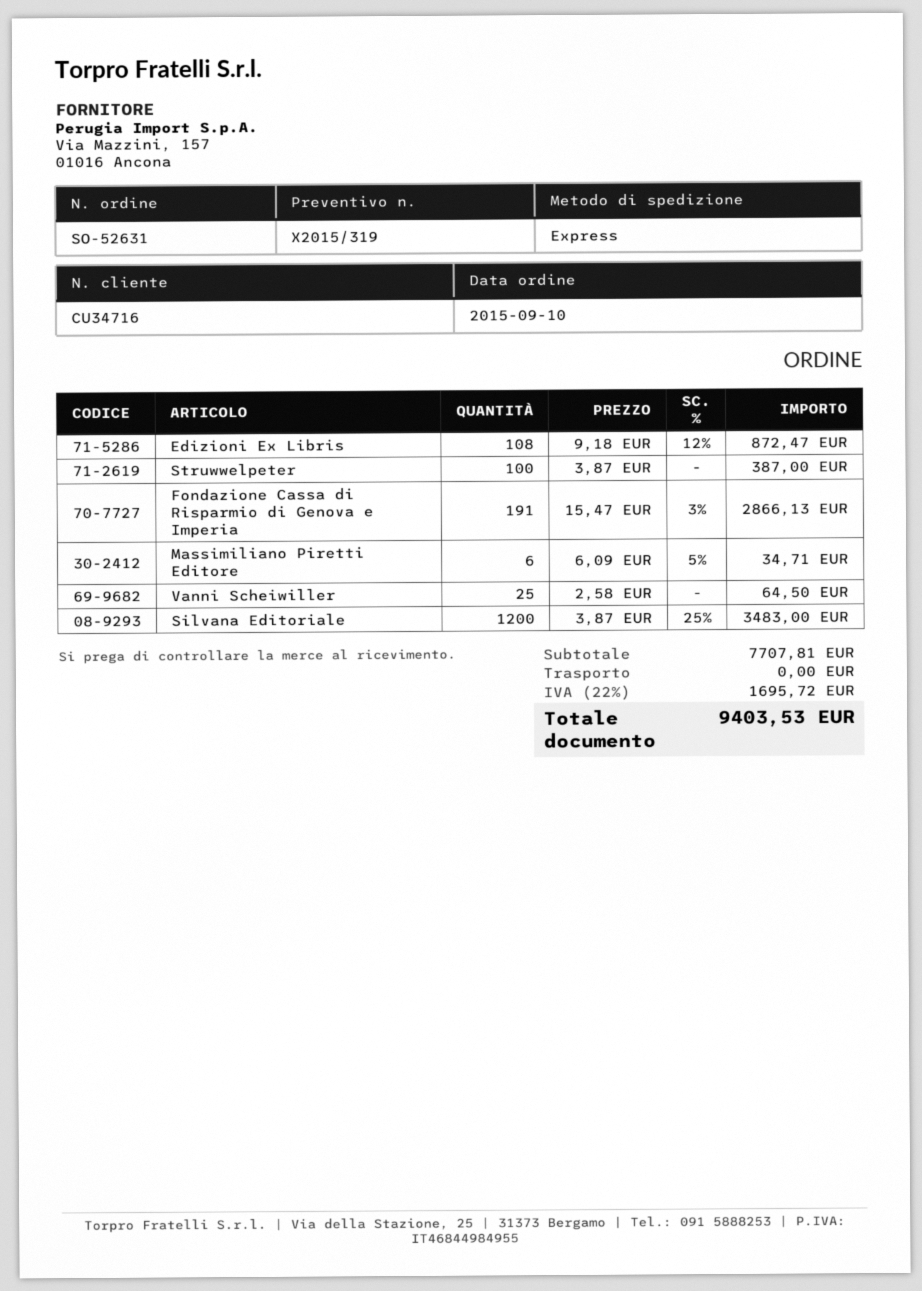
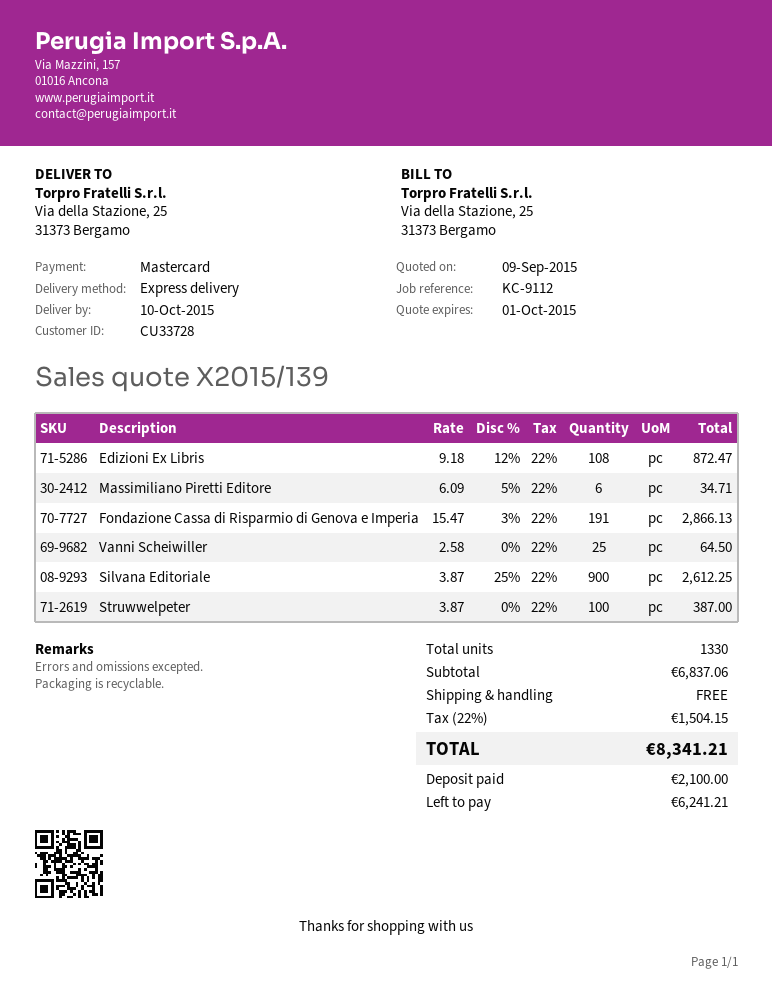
quote number: X2015/319 -> X2015/139
customer number: CU34716 -> CU33728
Silvana Editoriale: 1200 x 3.87 - 25% = 3483.00 -> 900 x 3.87 - 25% = 2612.25
subtotal: 7707.81 -> 6837.06
tax: 22% = 1695.72 -> 22% = 1504.15
total: 9403.53 -> 8341.21

